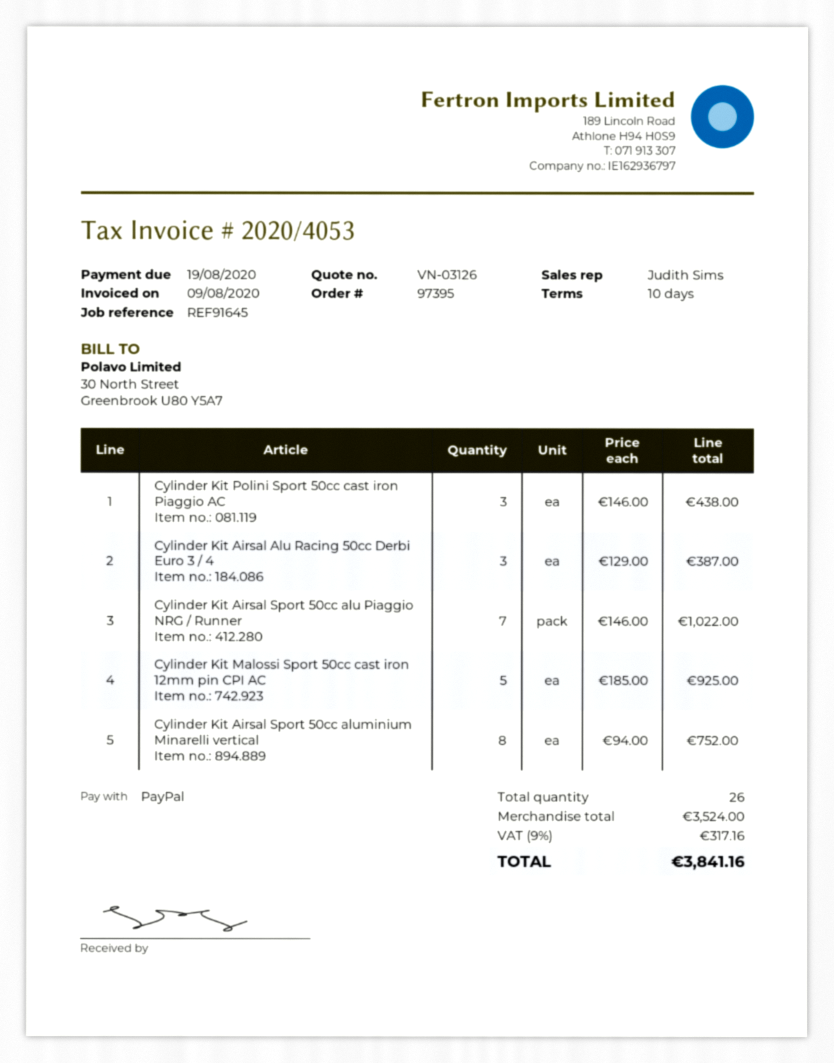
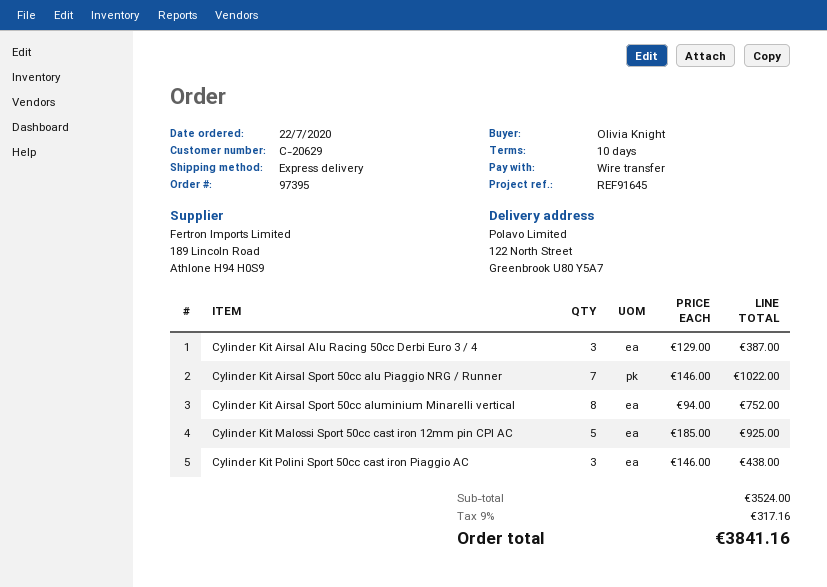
payment method: PayPal -> bank transfer

